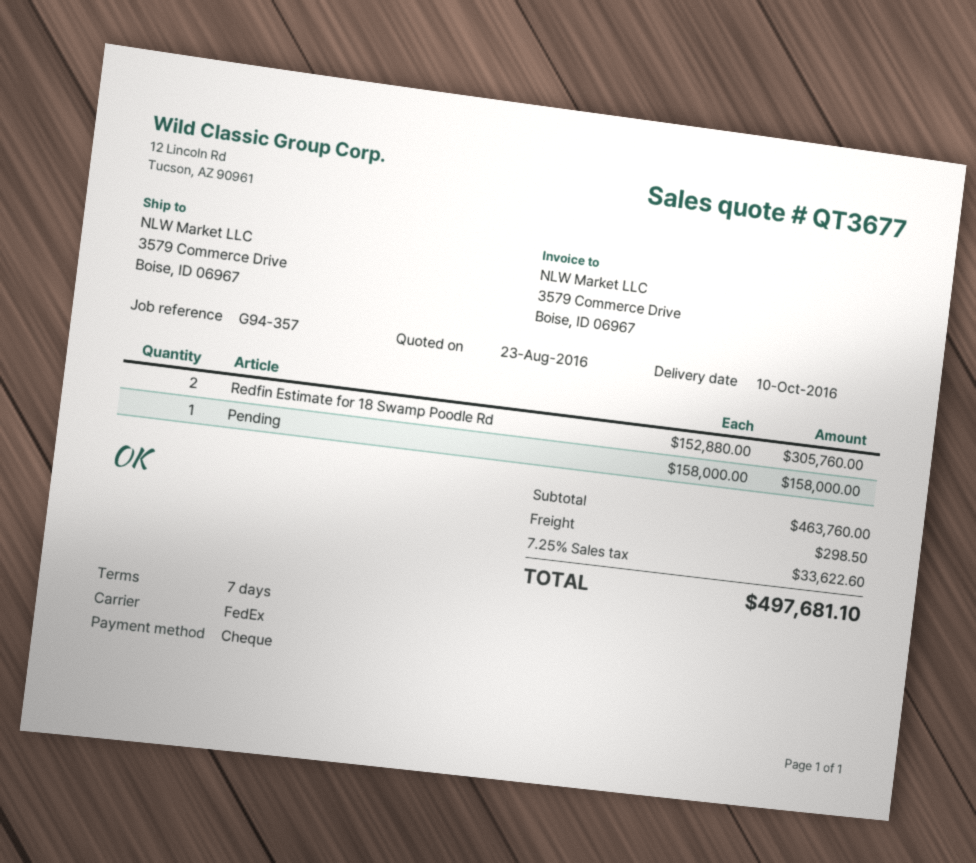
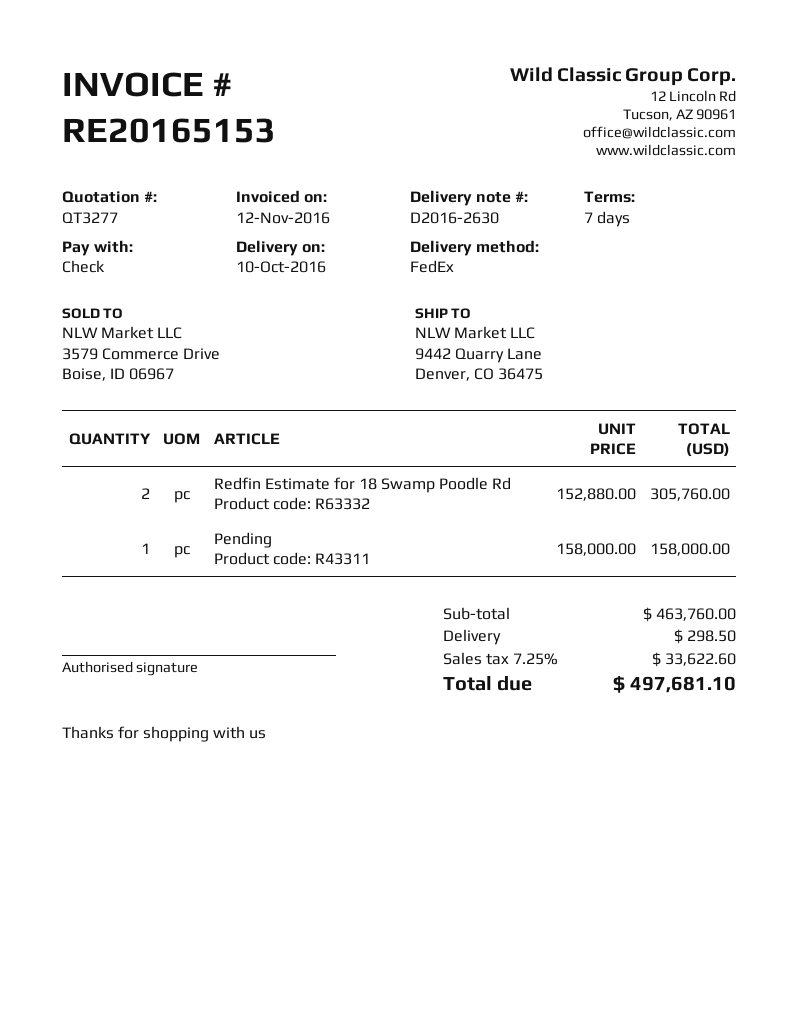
quote number: QT3677 -> QT3277
ship to: 3579 Commerce Drive, Boise, ID 06967 -> 9442 Quarry Lane, Denver, CO 36475

